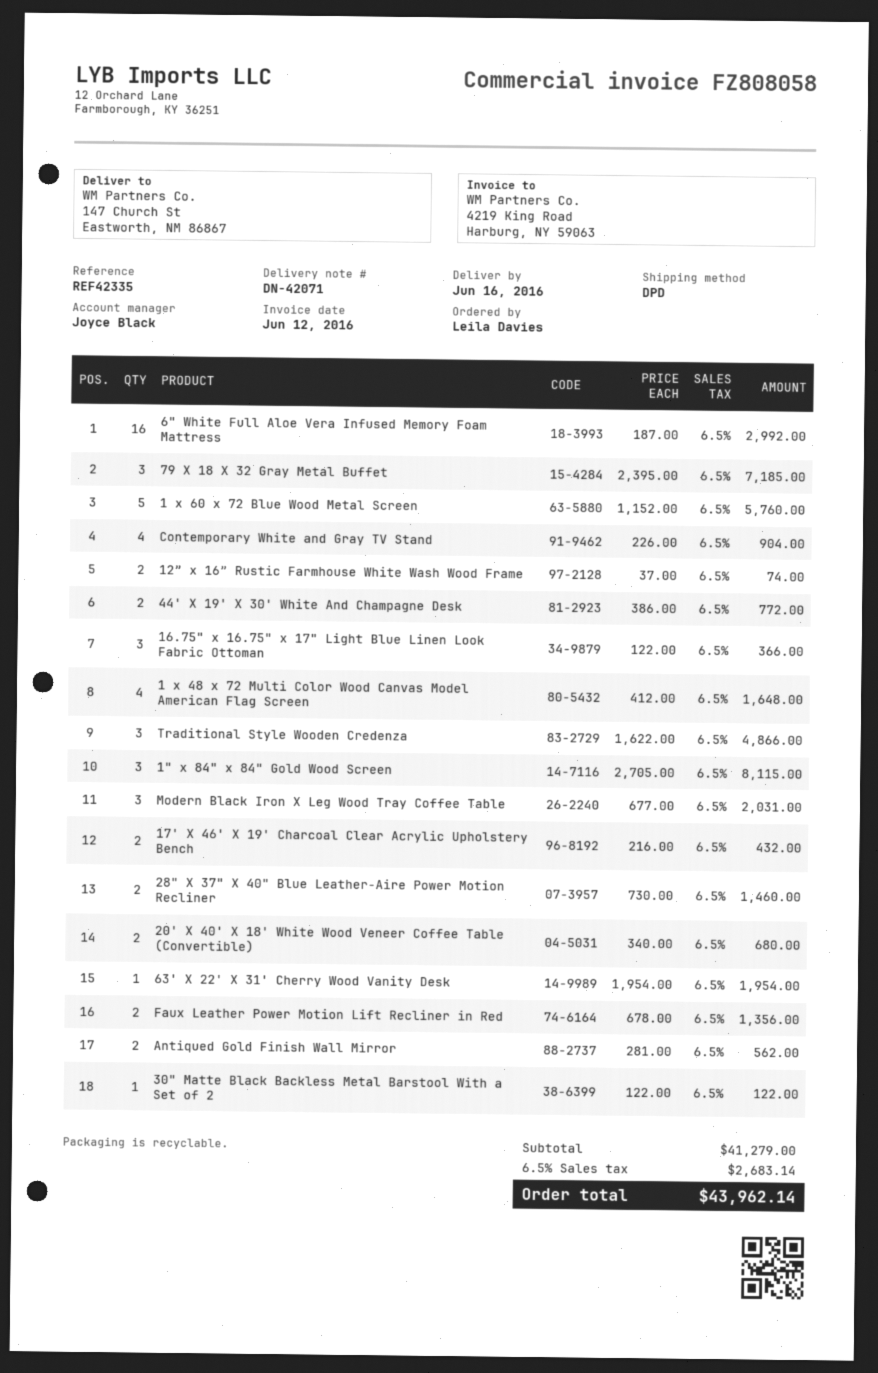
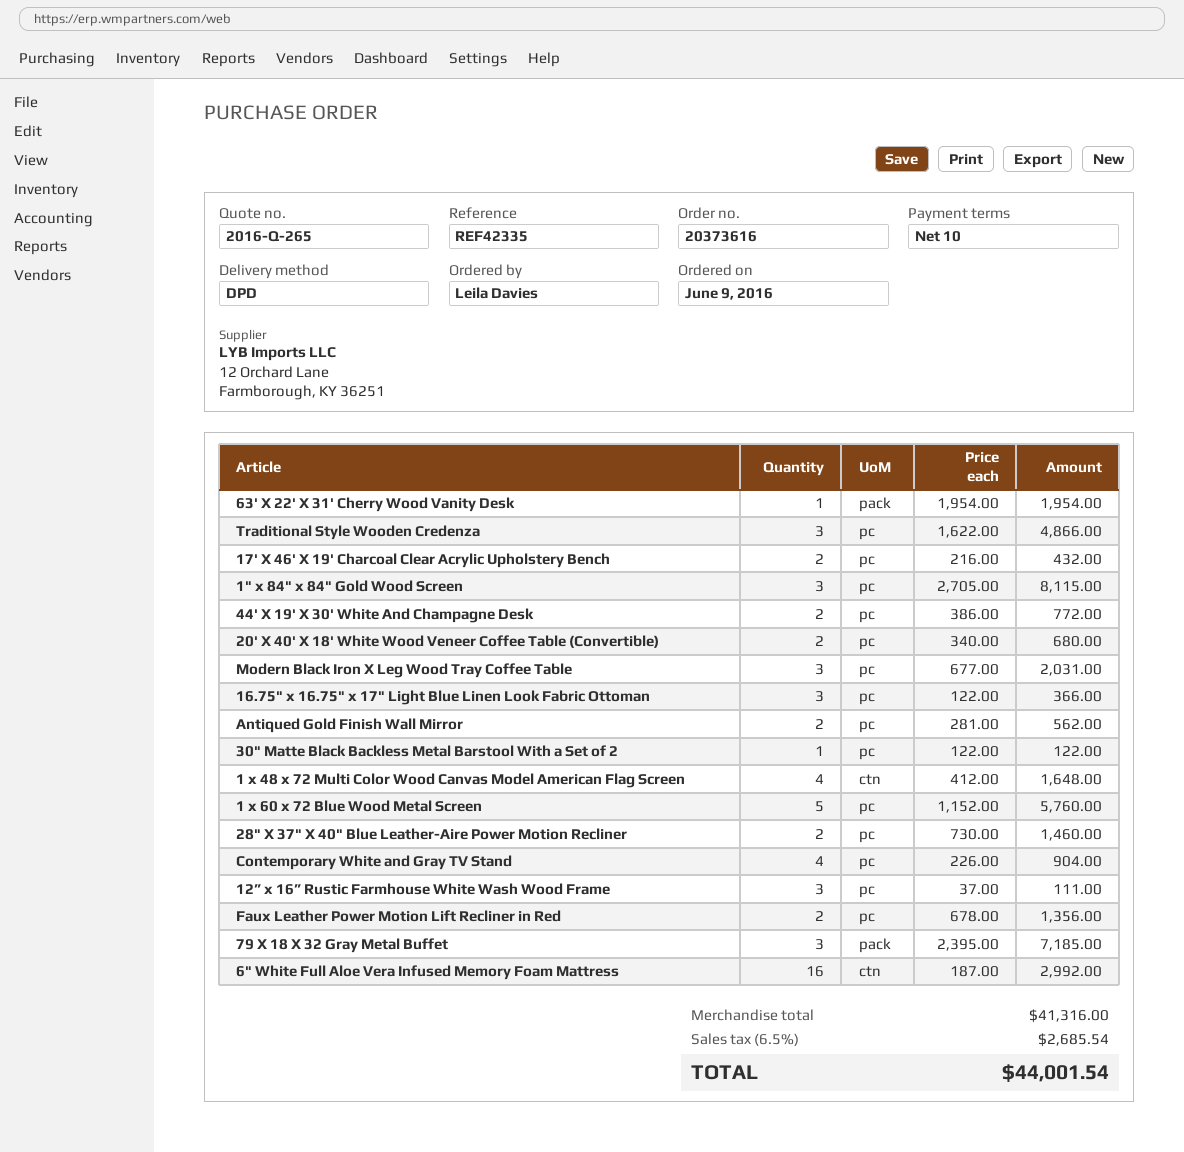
12” x 16” Rustic Farmhouse White Wash Wood Frame: 2 x 37.00 = 74.00 -> 3 x 37.00 = 111.00
subtotal: 41279.00 -> 41316.00
tax: 6.5% = 2683.14 -> 6.5% = 2685.54
total: 43962.14 -> 44001.54

